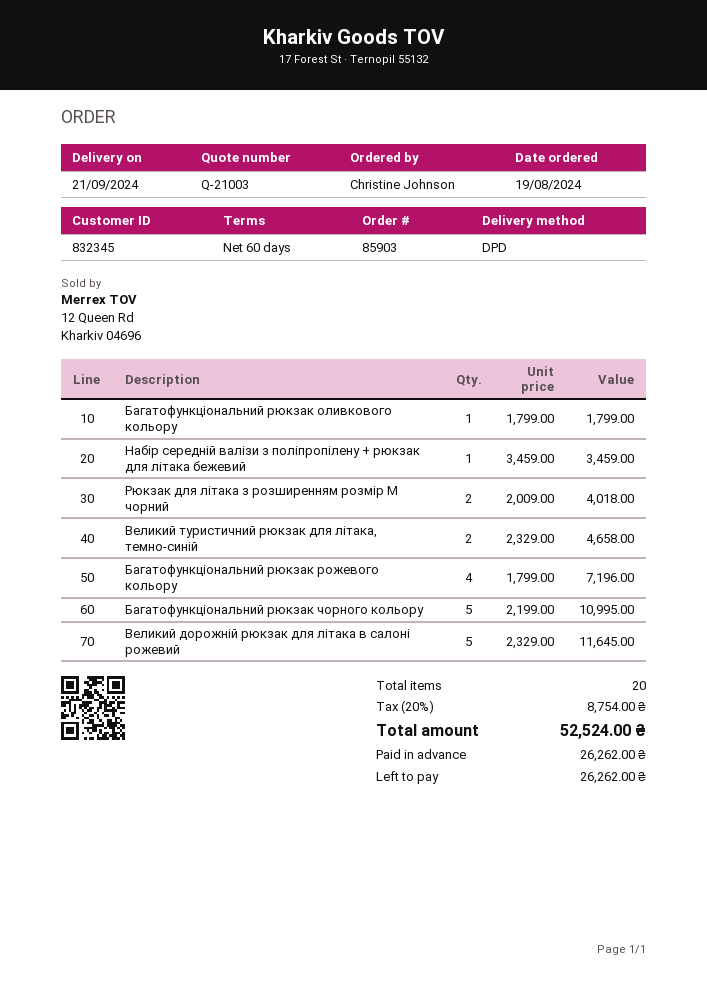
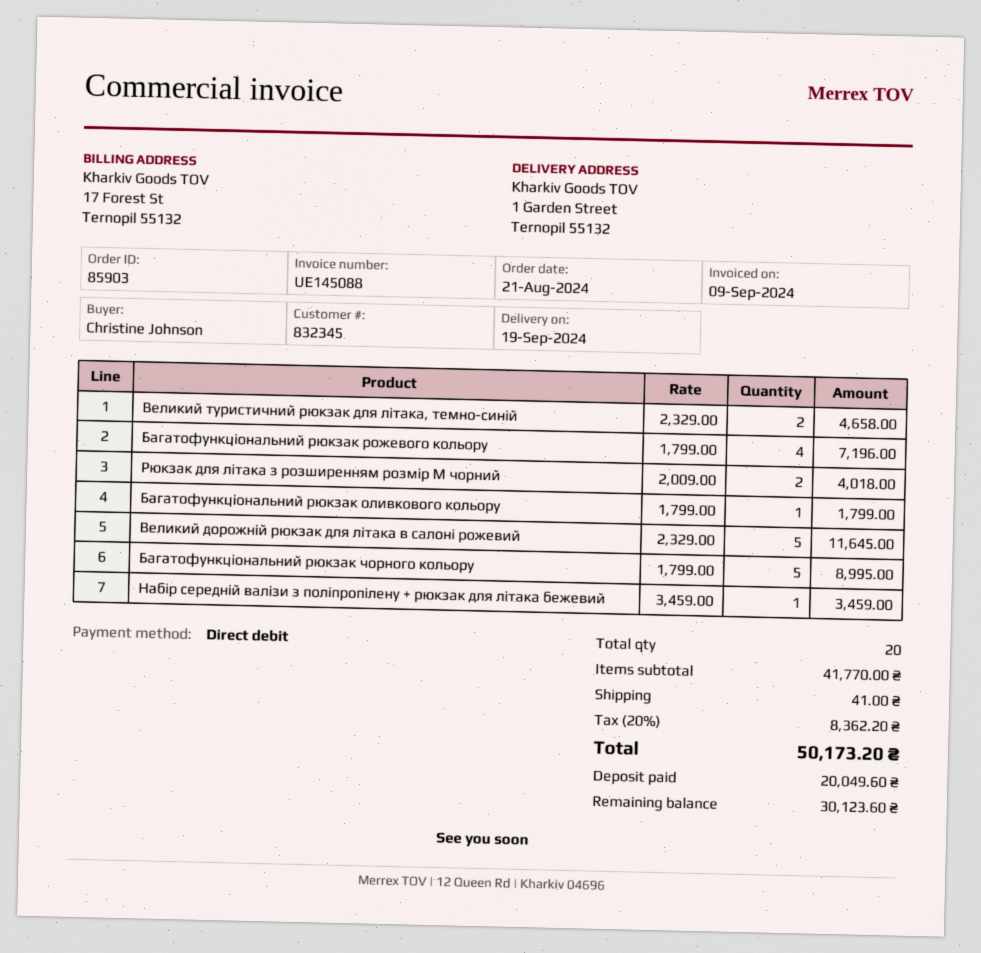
order date: 2024-08-19 -> 2024-08-21
delivery date: 2024-09-21 -> 2024-09-19
Багатофункціональний рюкзак чорного кольору: 5 x 2199.00 = 10995.00 -> 5 x 1799.00 = 8995.00
shipping: none -> 41.00
tax: 20% = 8754.00 -> 20% = 8362.20
total: 52524.00 -> 50173.20
deposit: 26262.00 -> 20049.60
balance: 26262.00 -> 30123.60

